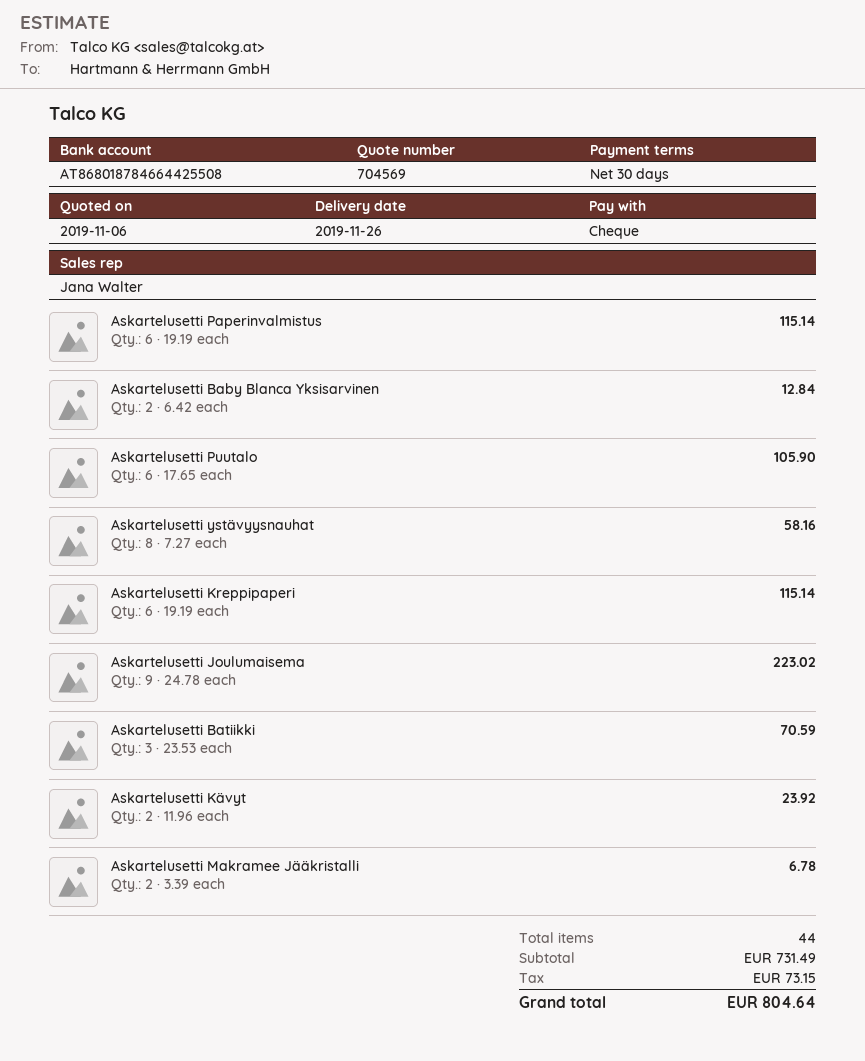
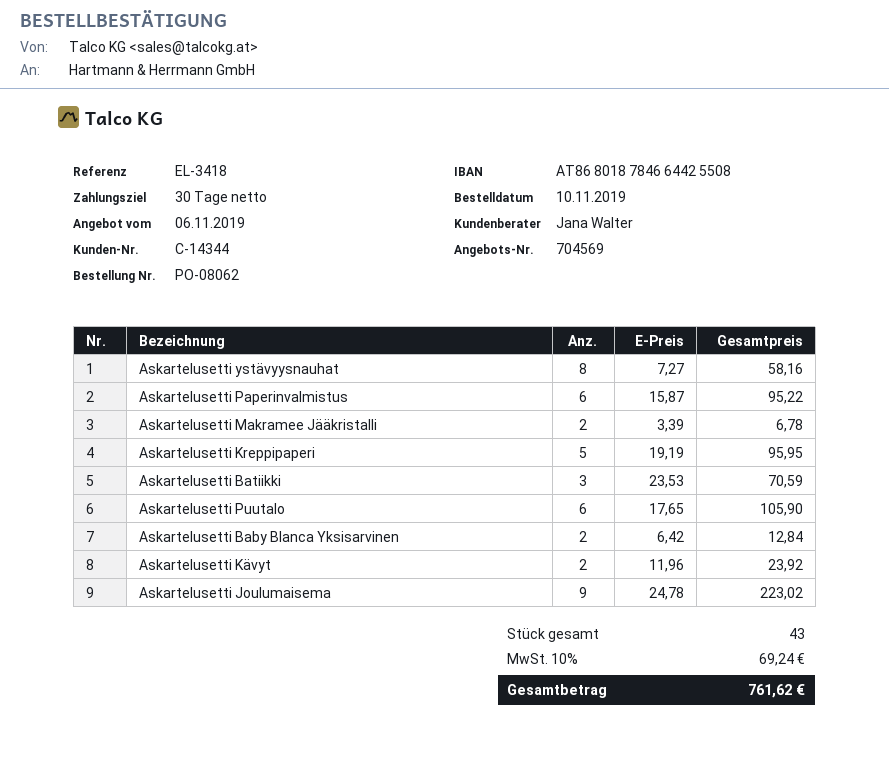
Askartelusetti Paperinvalmistus: 6 x 19.19 = 115.14 -> 6 x 15.87 = 95.22
Askartelusetti Kreppipaperi: 6 x 19.19 = 115.14 -> 5 x 19.19 = 95.95
total quantity: 44 -> 43
tax: 73.15 -> 69.24
total: 804.64 -> 761.62

